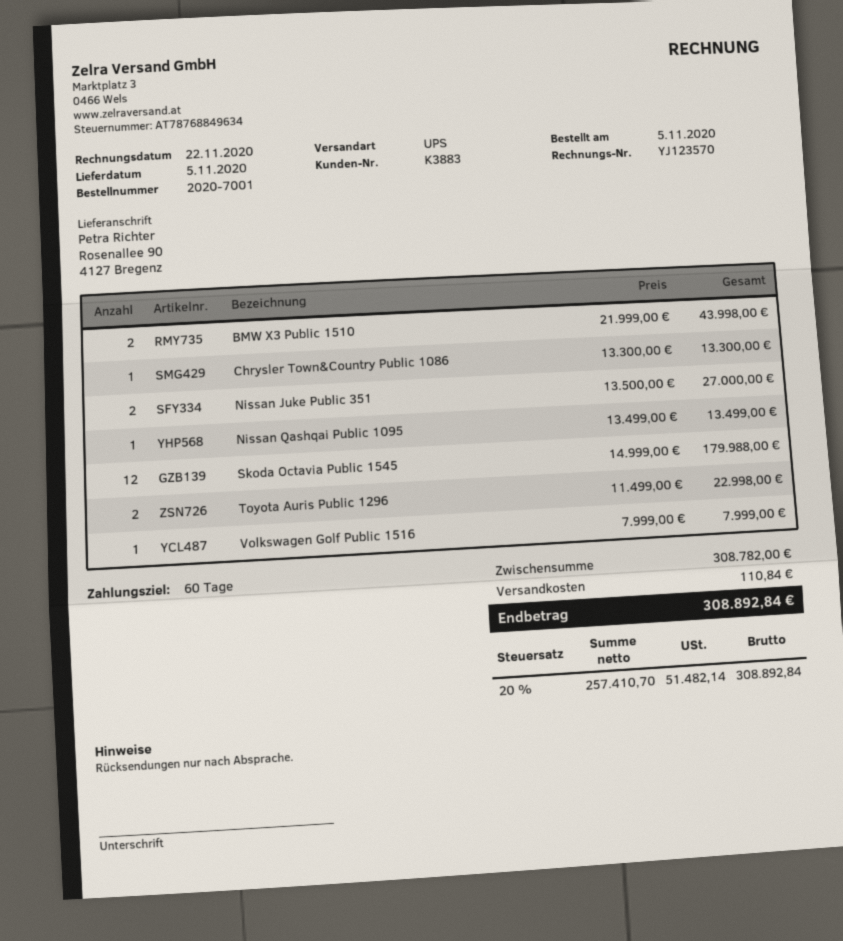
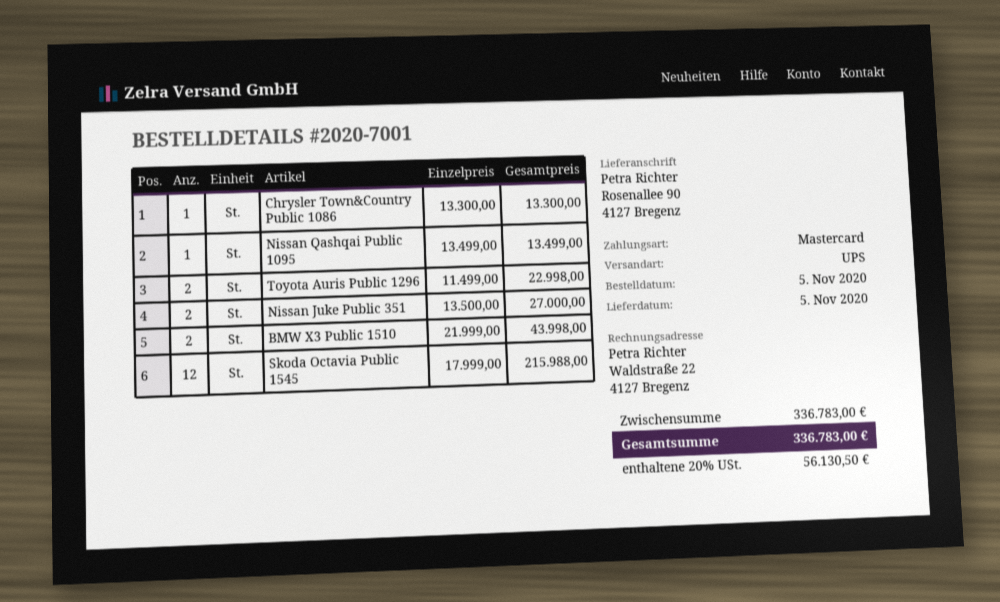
Skoda Octavia Public 1545: 12 x 14999.00 = 179988.00 -> 12 x 17999.00 = 215988.00
Volkswagen Golf Public 1516: 1 x 7999.00 = 7999.00 -> none
subtotal: 308782.00 -> 336783.00
shipping: 110.84 -> none
tax: 20% = 51482.14 -> 20% = 56130.50
total: 308892.84 -> 336783.00

